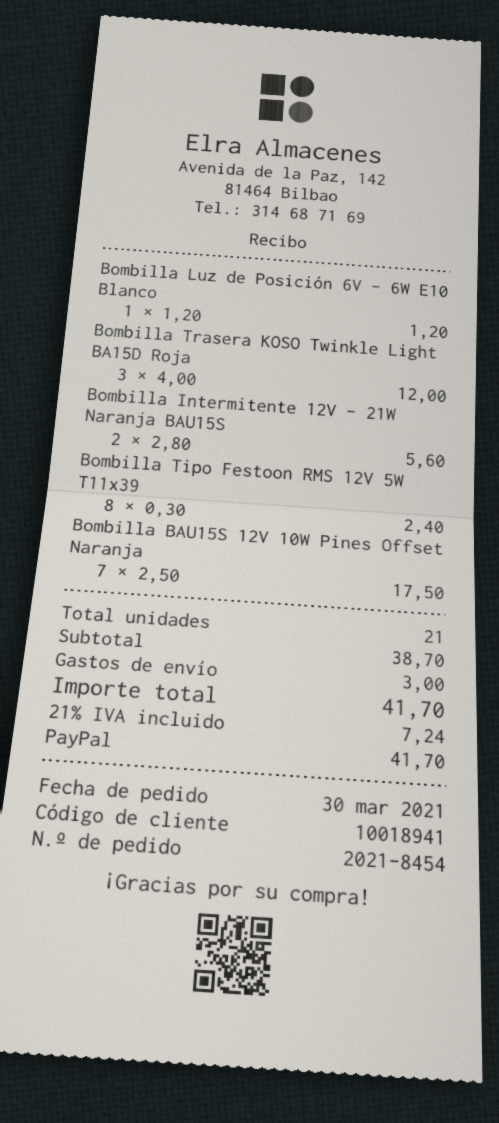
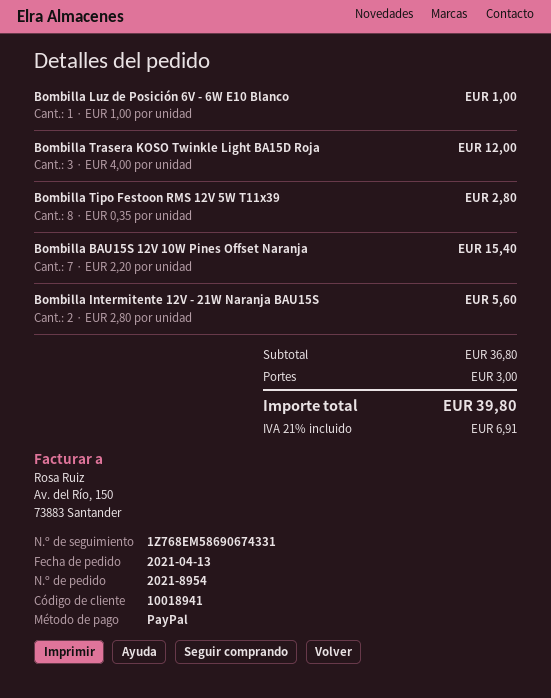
order number: 2021-8454 -> 2021-8954
order date: 2021-03-30 -> 2021-04-13
Bombilla Luz de Posición 6V - 6W E10 Blanco: 1 x 1.20 = 1.20 -> 1 x 1.00 = 1.00
Bombilla Tipo Festoon RMS 12V 5W T11x39: 8 x 0.30 = 2.40 -> 8 x 0.35 = 2.80
Bombilla BAU15S 12V 10W Pines Offset Naranja: 7 x 2.50 = 17.50 -> 7 x 2.20 = 15.40
subtotal: 38.70 -> 36.80
tax: 21% = 7.24 -> 21% = 6.91
total: 41.70 -> 39.80

